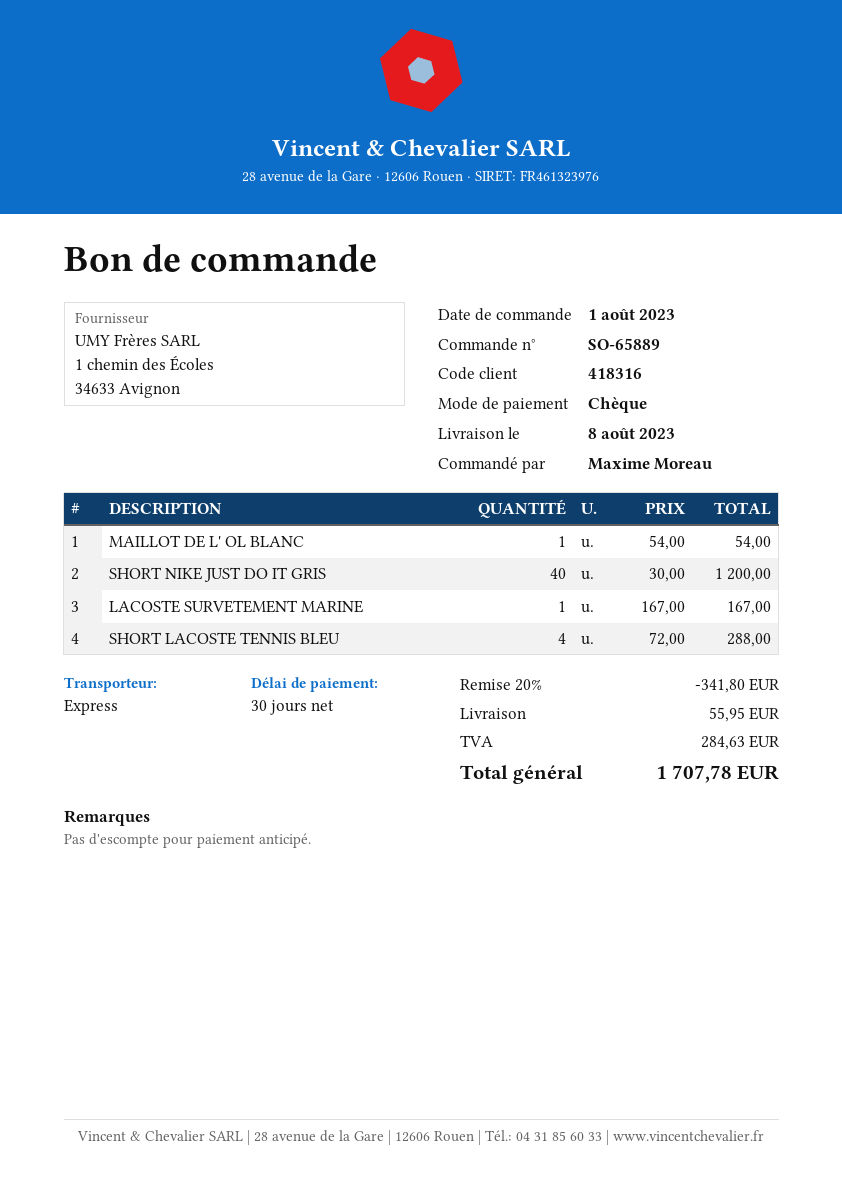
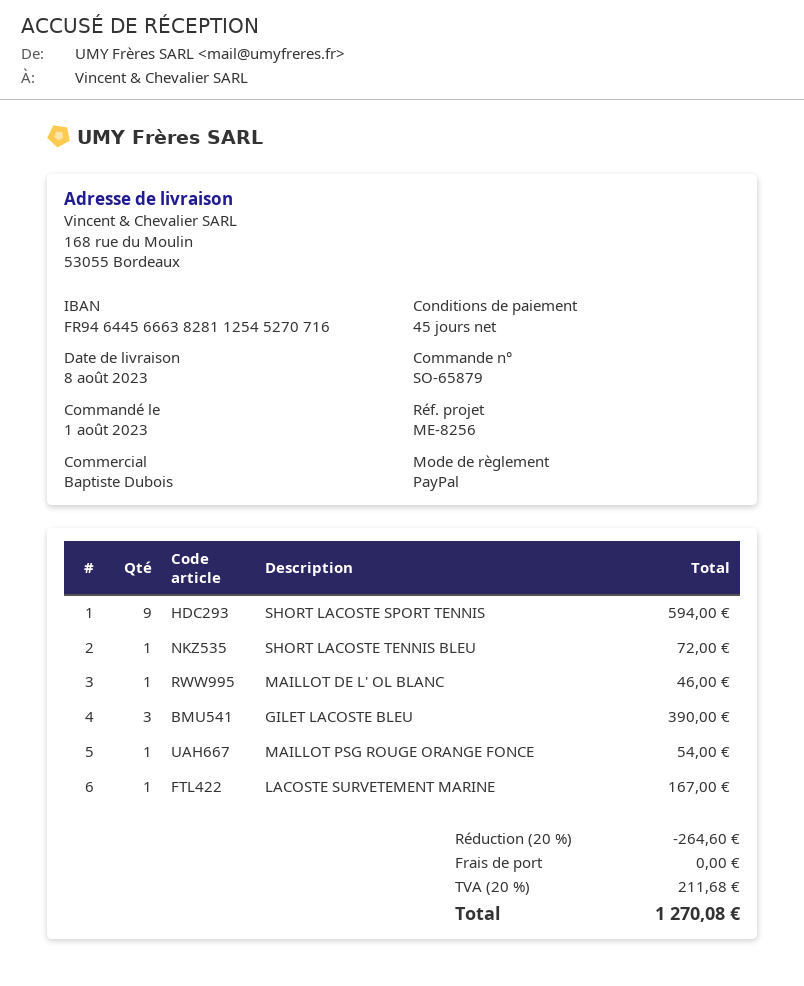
order number: SO-65889 -> SO-65879
payment terms: 30 days -> 45 days
payment method: cheque -> PayPal
MAILLOT DE L' OL BLANC: 1 for 54.00 -> 1 for 46.00
SHORT NIKE JUST DO IT GRIS: 40 for 1200.00 -> none
SHORT LACOSTE TENNIS BLEU: 4 for 288.00 -> 1 for 72.00
SHORT LACOSTE SPORT TENNIS: none -> 9 for 594.00
GILET LACOSTE BLEU: none -> 3 for 390.00
MAILLOT PSG ROUGE ORANGE FONCE: none -> 1 for 54.00
discount: 20% = 341.80 -> 20% = 264.60
shipping: 55.95 -> 0.00
tax: 284.63 -> 211.68
total: 1707.78 -> 1270.08

